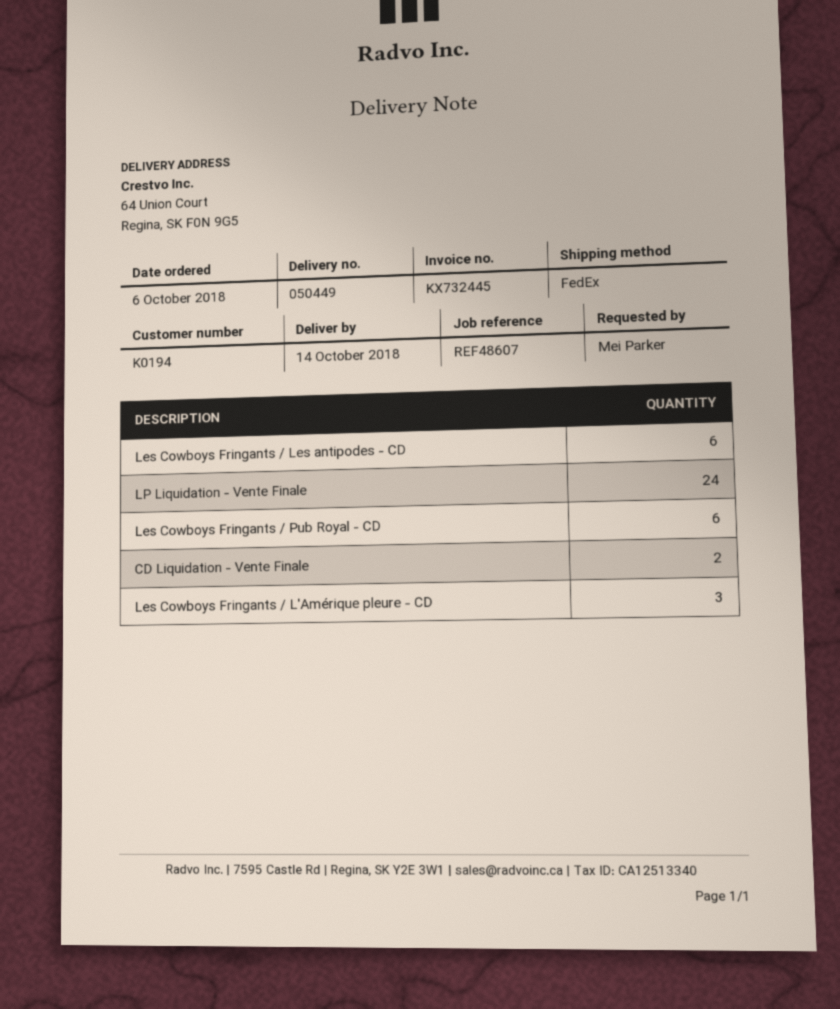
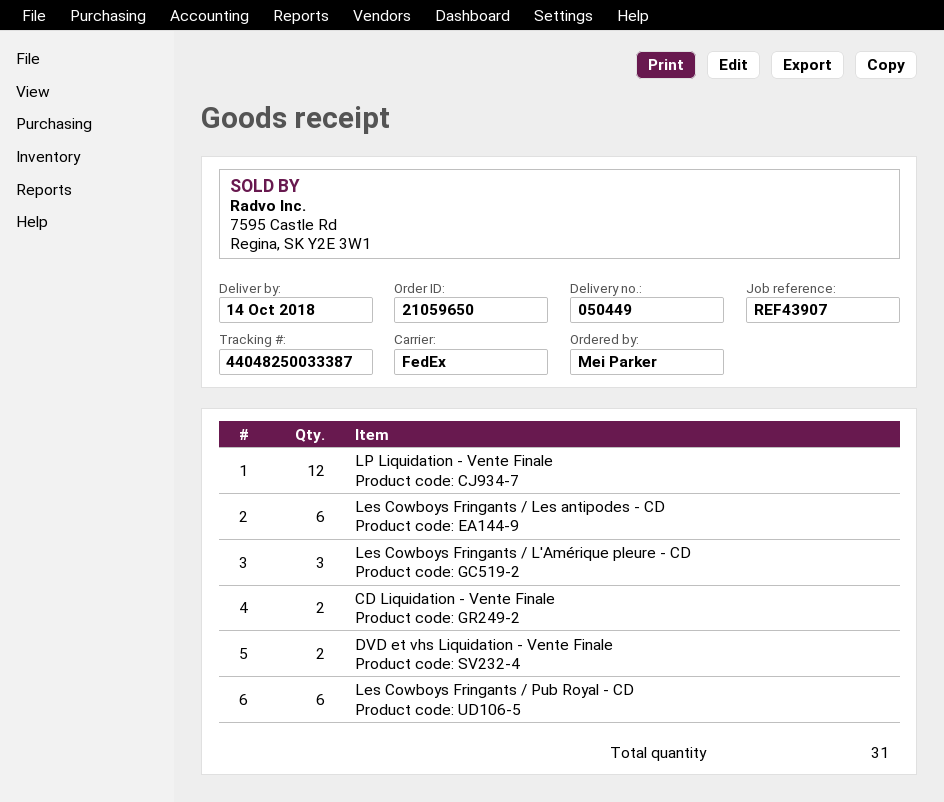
reference: REF48607 -> REF43907
LP Liquidation - Vente Finale: 24 -> 12
DVD et vhs Liquidation - Vente Finale: none -> 2

